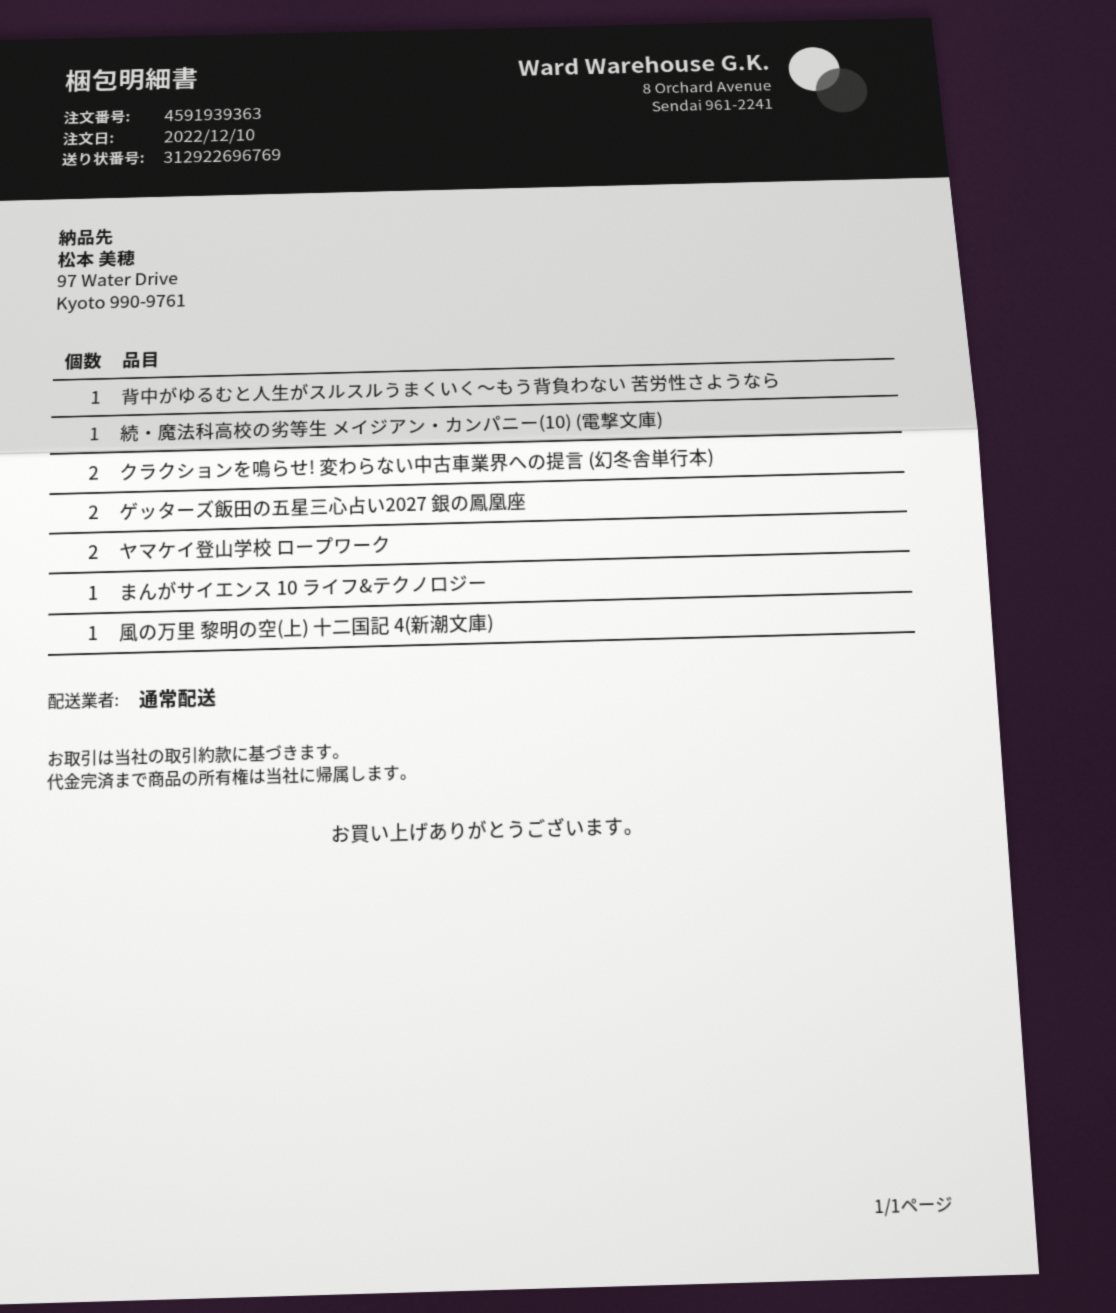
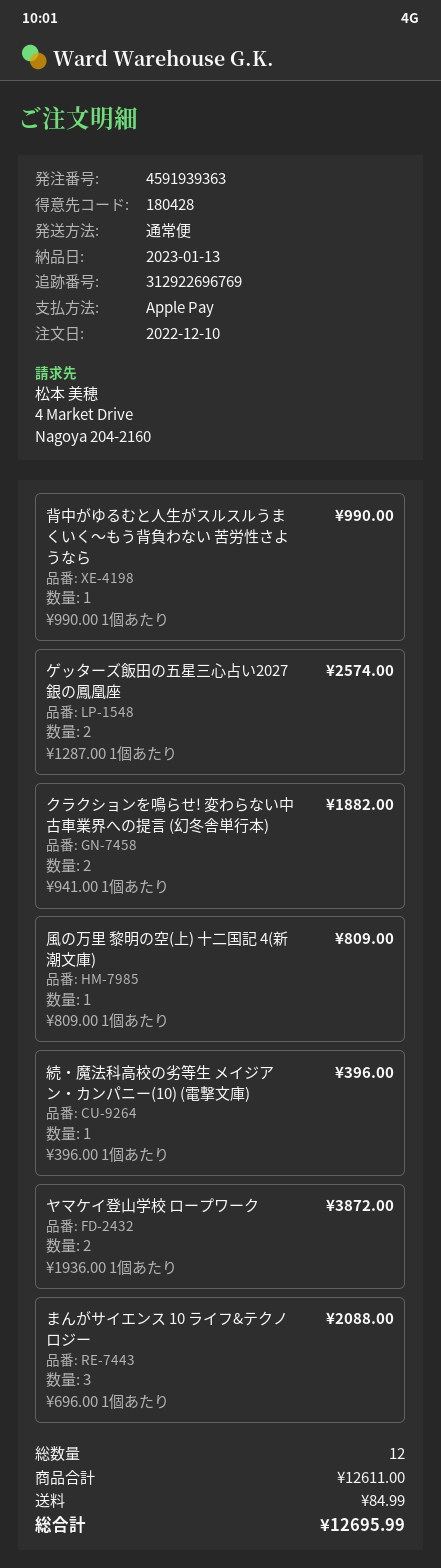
まんがサイエンス 10 ライフ&テクノロジー: 1 -> 3

